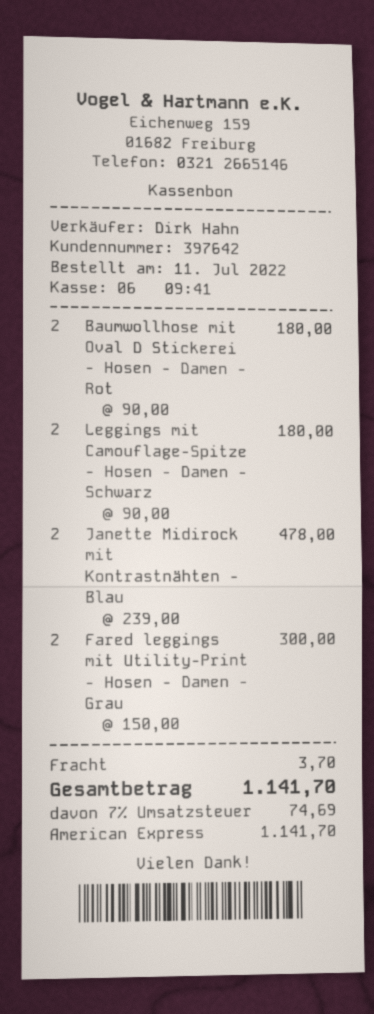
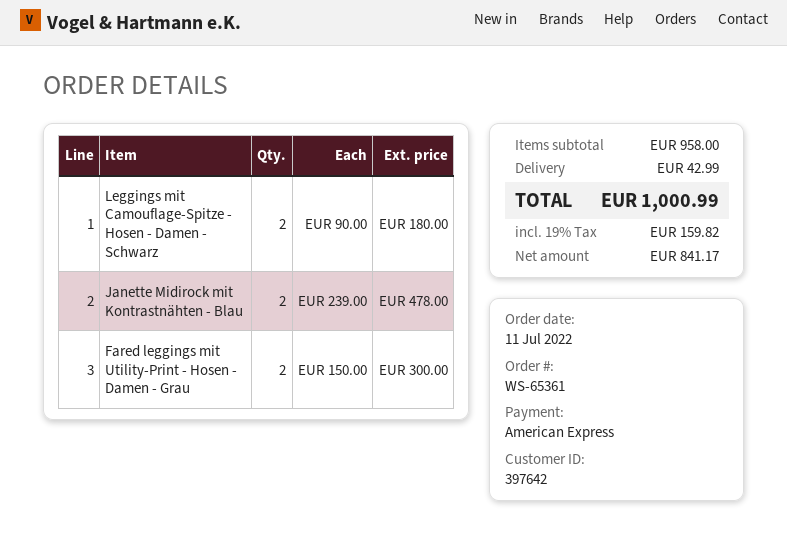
Baumwollhose mit Oval D Stickerei - Hosen - Damen - Rot: 2 x 90.00 = 180.00 -> none
shipping: 3.70 -> 42.99
tax: 7% = 74.69 -> 19% = 159.82
total: 1141.70 -> 1000.99

